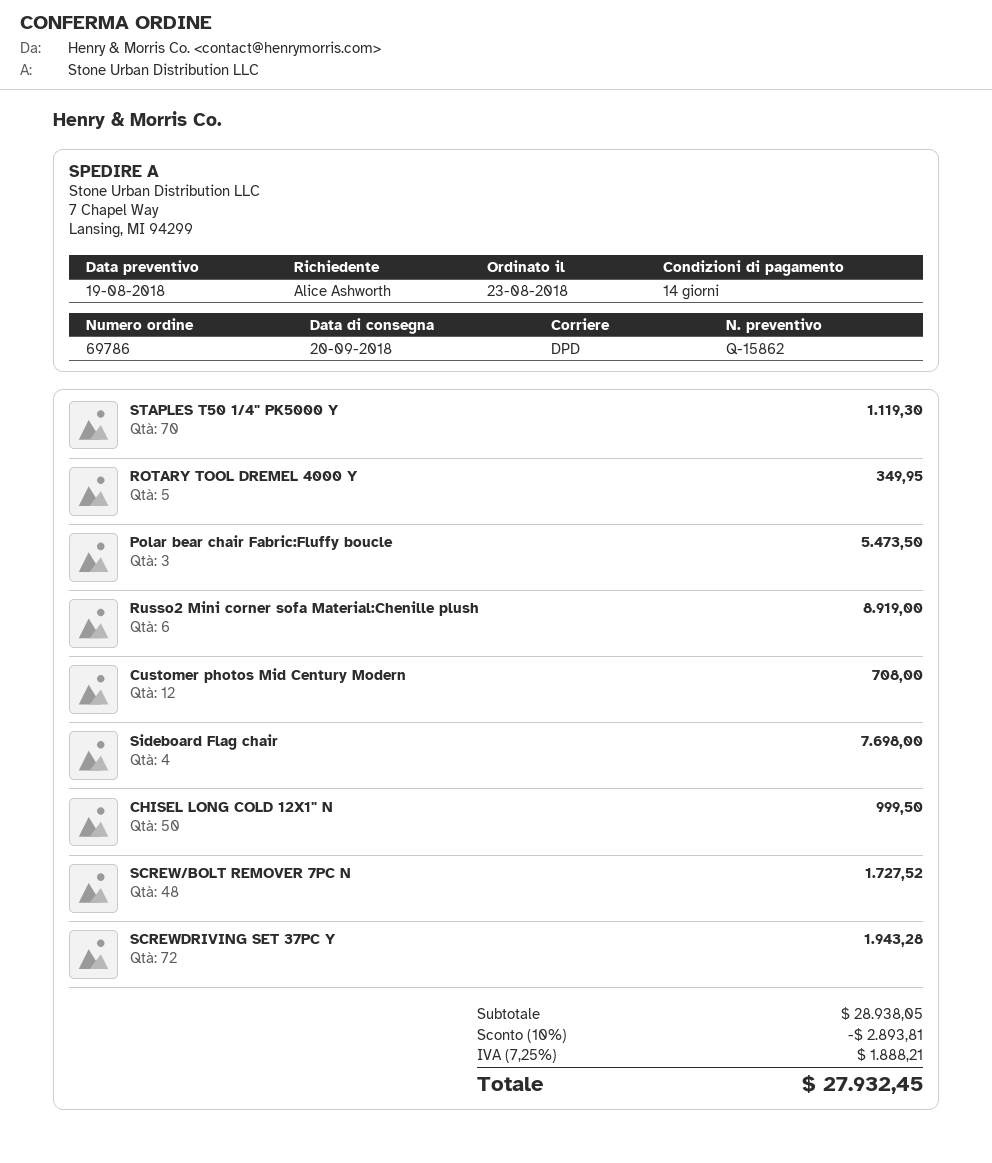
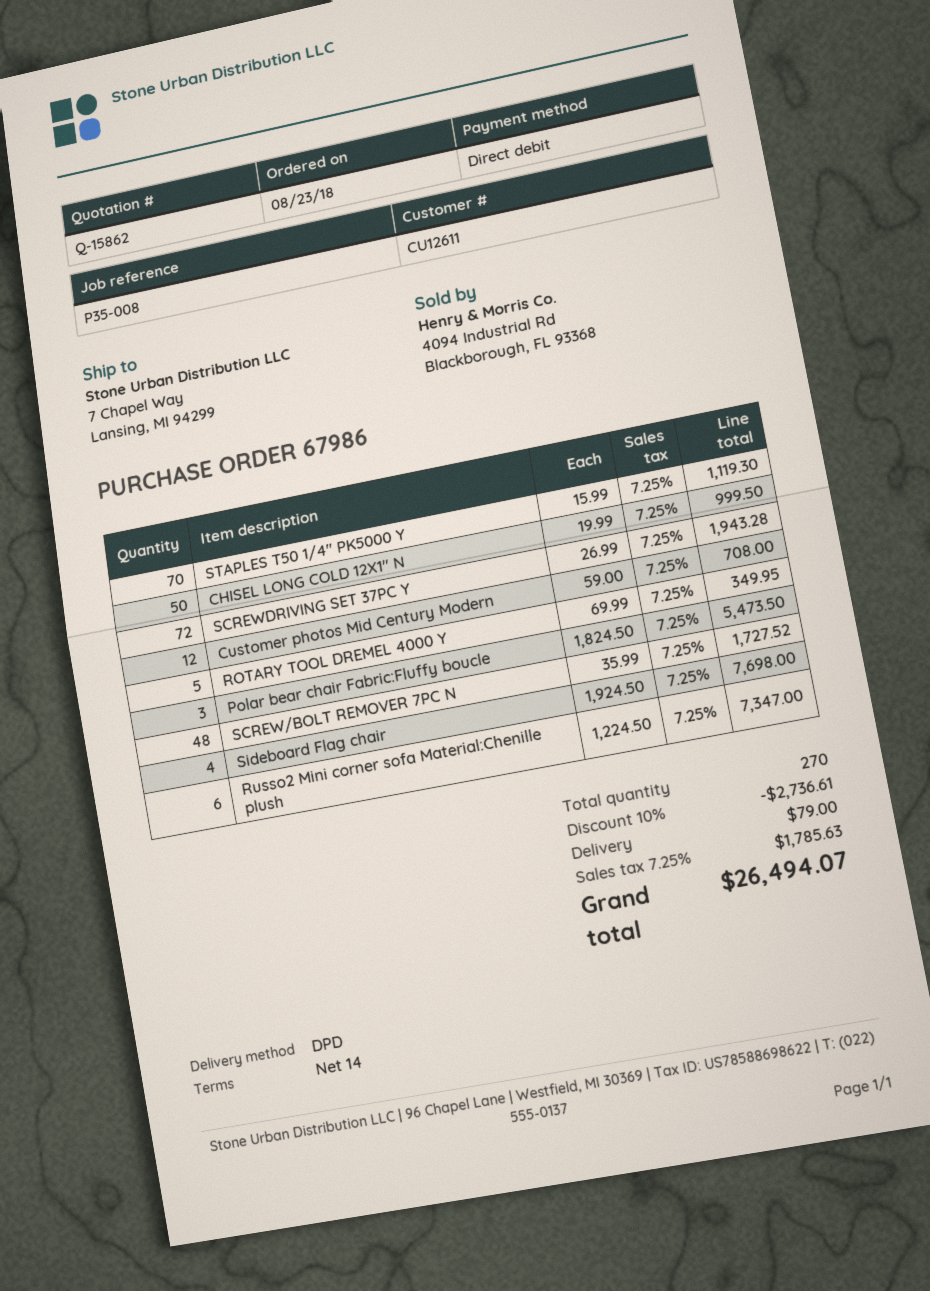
order number: 69786 -> 67986
Russo2 Mini corner sofa Material:Chenille plush: 6 for 8919.00 -> 6 for 7347.00
discount: 10% = 2893.81 -> 10% = 2736.61
shipping: none -> 79.00
tax: 7.25% = 1888.21 -> 7.25% = 1785.63
total: 27932.45 -> 26494.07

